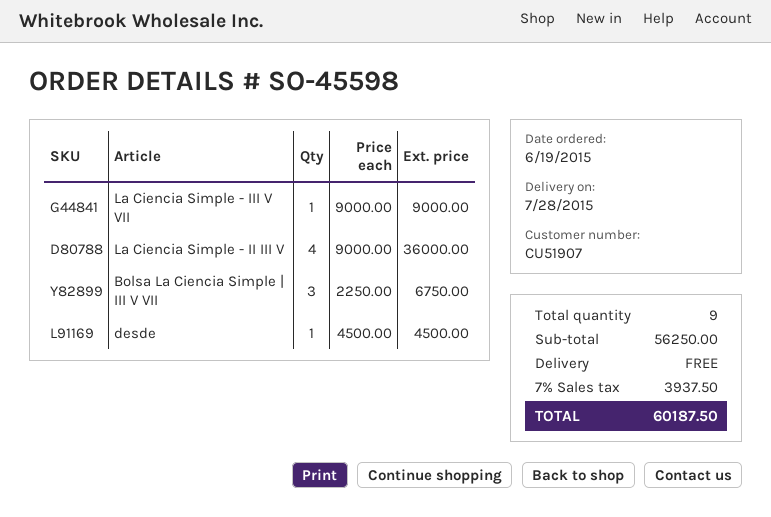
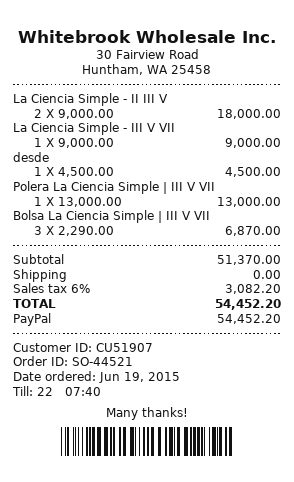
order number: SO-45598 -> SO-44521
La Ciencia Simple - II III V: 4 x 9000.00 = 36000.00 -> 2 x 9000.00 = 18000.00
Bolsa La Ciencia Simple | III V VII: 3 x 2250.00 = 6750.00 -> 3 x 2290.00 = 6870.00
Polera La Ciencia Simple | III V VII: none -> 1 x 13000.00 = 13000.00
subtotal: 56250.00 -> 51370.00
tax: 7% = 3937.50 -> 6% = 3082.20
total: 60187.50 -> 54452.20

